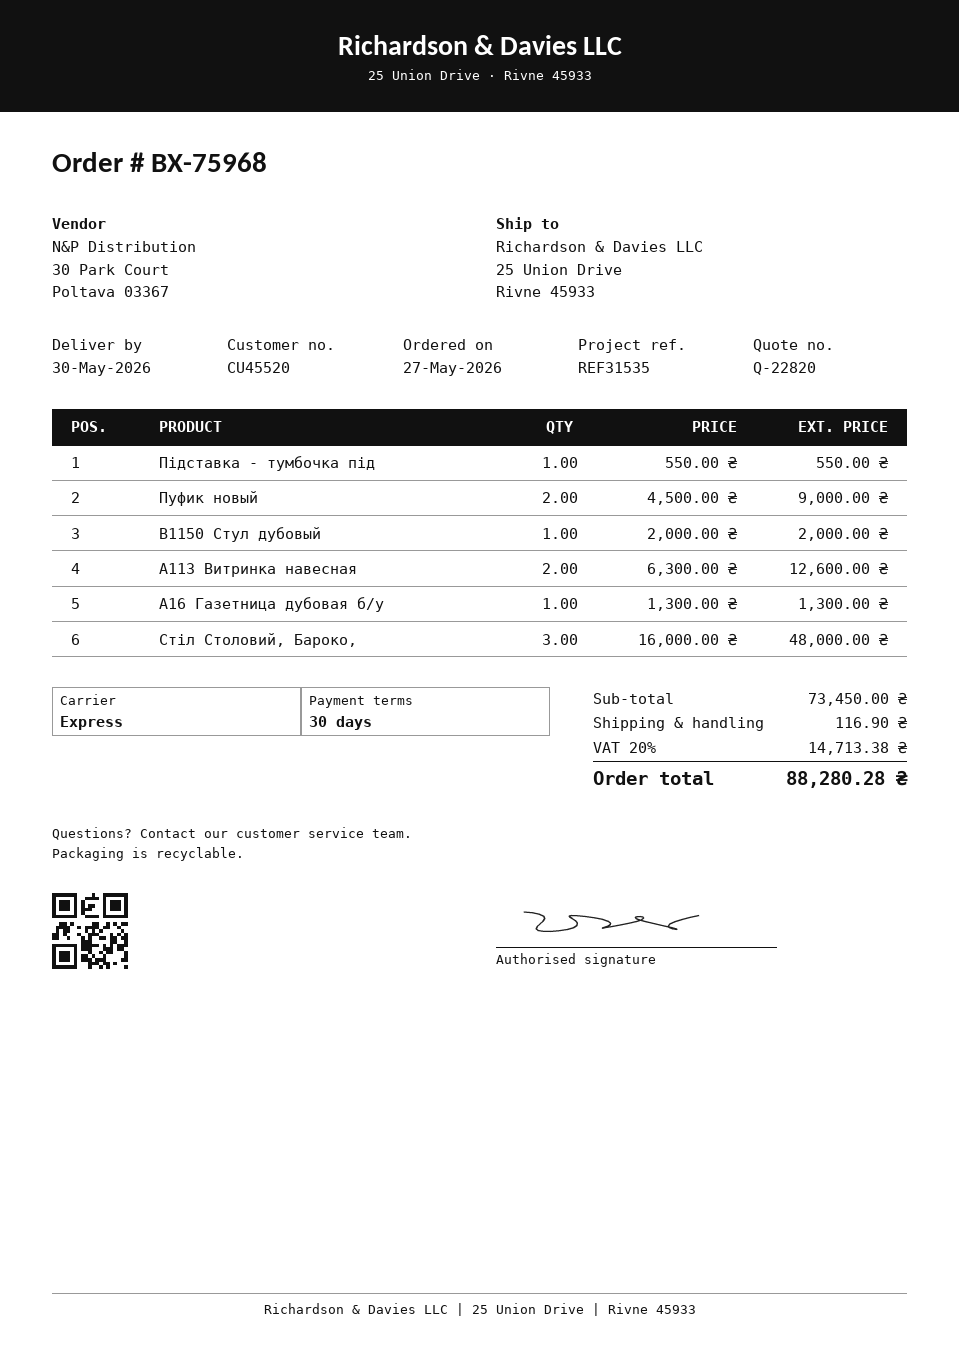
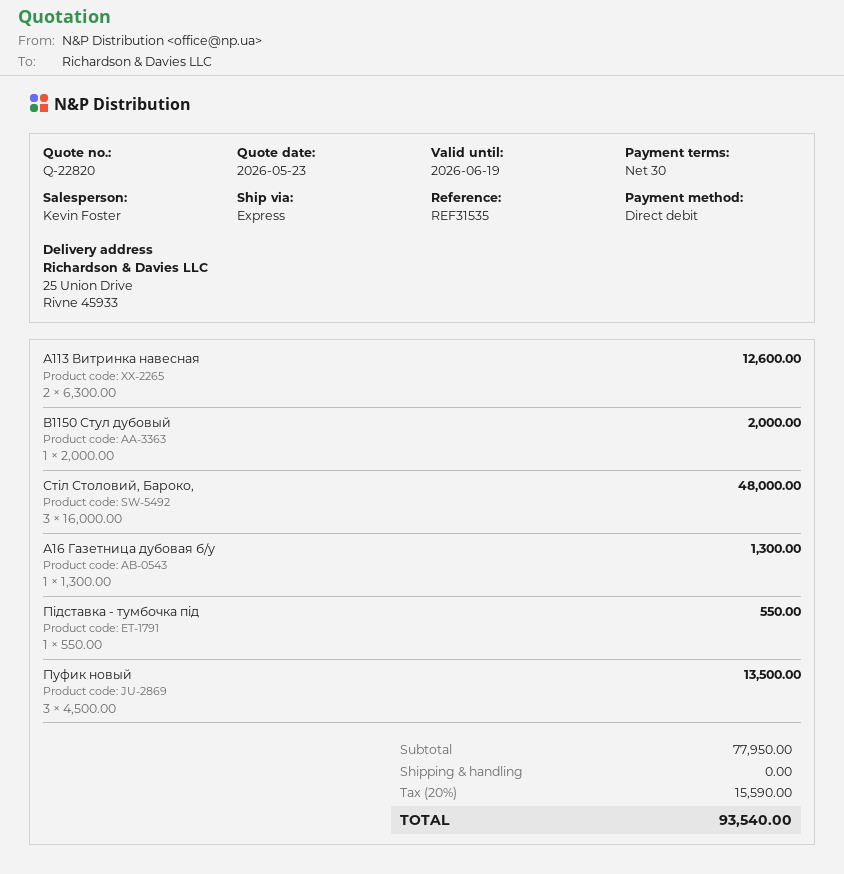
Пуфик новый: 2 x 4500.00 = 9000.00 -> 3 x 4500.00 = 13500.00
subtotal: 73450.00 -> 77950.00
shipping: 116.90 -> 0.00
tax: 20% = 14713.38 -> 20% = 15590.00
total: 88280.28 -> 93540.00

